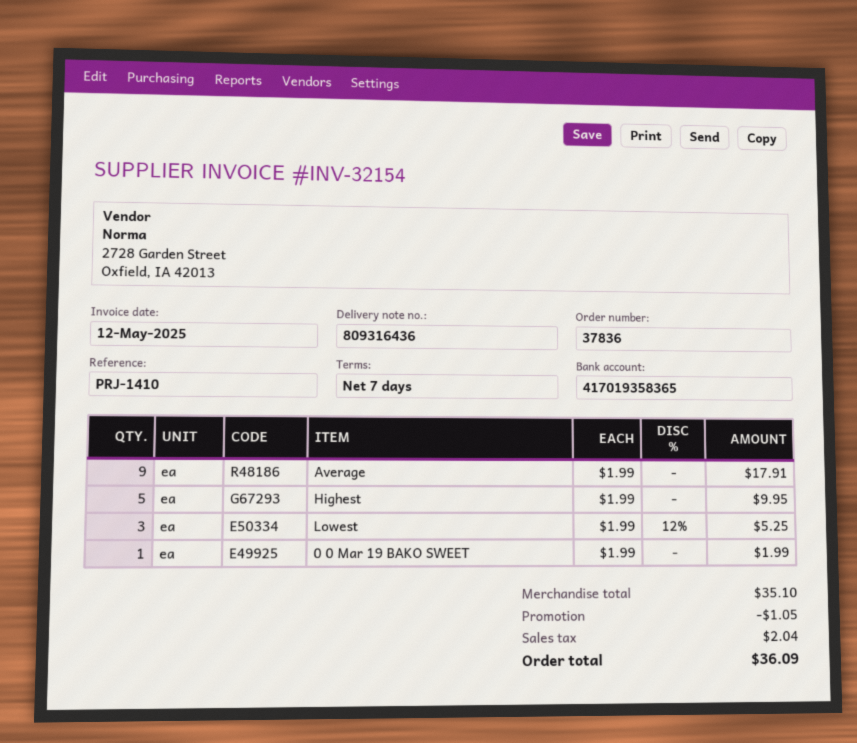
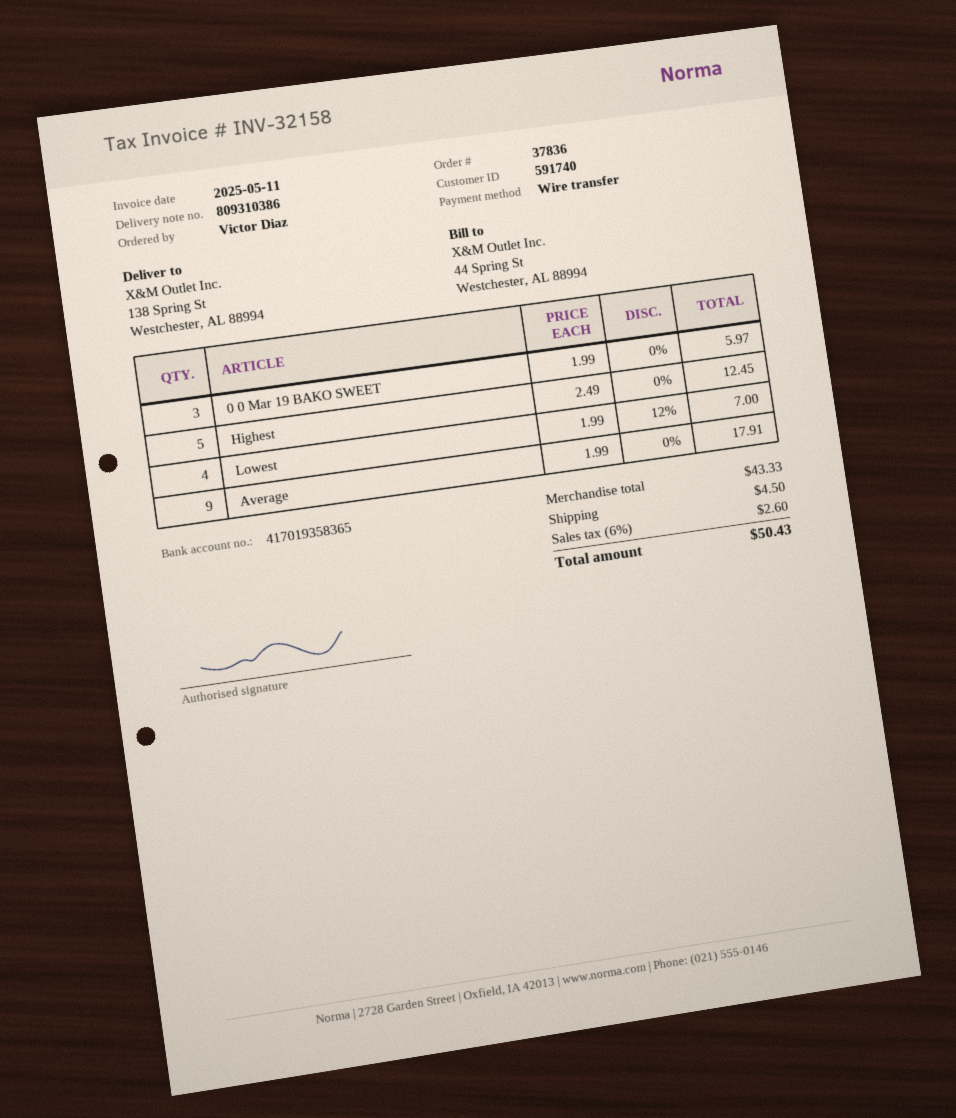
delivery note number: 809316436 -> 809310386
invoice number: INV-32154 -> INV-32158
invoice date: 2025-05-12 -> 2025-05-11
Highest: 5 x 1.99 = 9.95 -> 5 x 2.49 = 12.45
Lowest: 3 x 1.99 - 12% = 5.25 -> 4 x 1.99 - 12% = 7.00
0 0 Mar 19 BAKO SWEET: 1 x 1.99 = 1.99 -> 3 x 1.99 = 5.97
subtotal: 35.10 -> 43.33
discount: 1.05 -> none
shipping: none -> 4.50
tax: 2.04 -> 2.60
total: 36.09 -> 50.43

